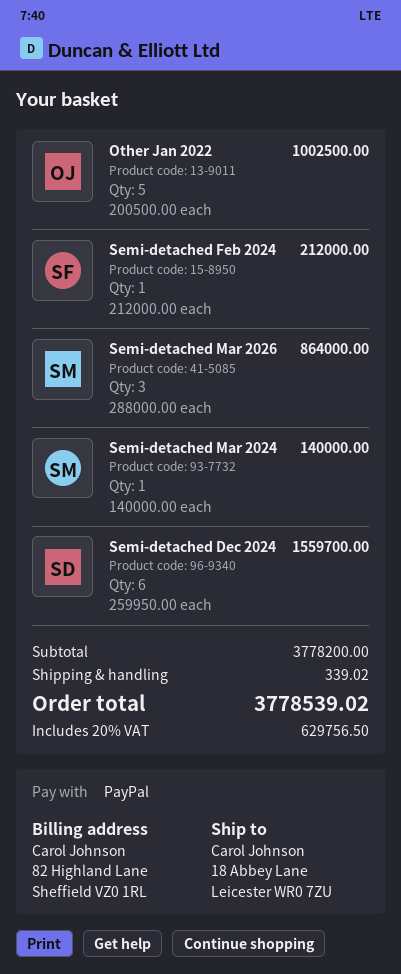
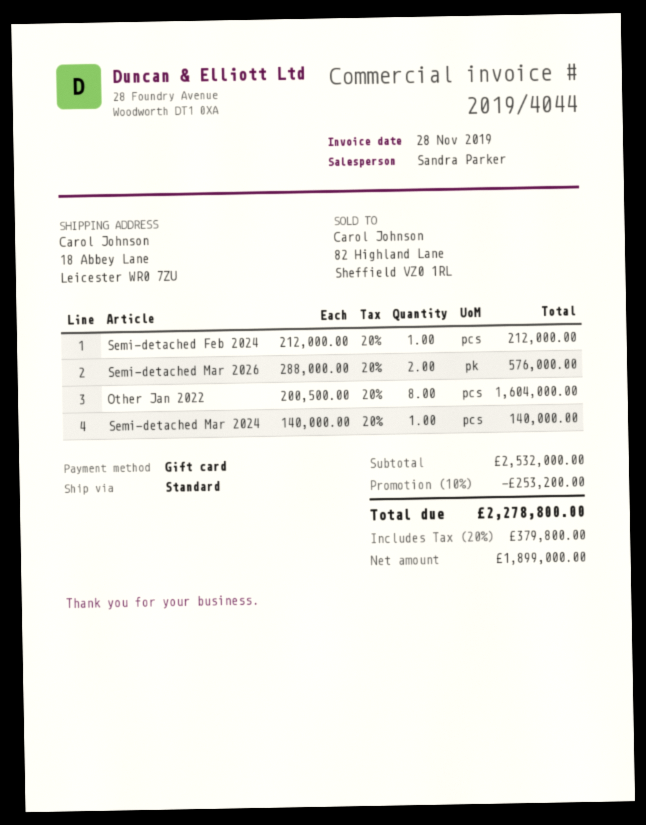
payment method: PayPal -> gift card
Other Jan 2022: 5 x 200500.00 = 1002500.00 -> 8 x 200500.00 = 1604000.00
Semi-detached Mar 2026: 3 x 288000.00 = 864000.00 -> 2 x 288000.00 = 576000.00
Semi-detached Dec 2024: 6 x 259950.00 = 1559700.00 -> none
subtotal: 3778200.00 -> 2532000.00
discount: none -> 10% = 253200.00
shipping: 339.02 -> none
tax: 20% = 629756.50 -> 20% = 379800.00
total: 3778539.02 -> 2278800.00

